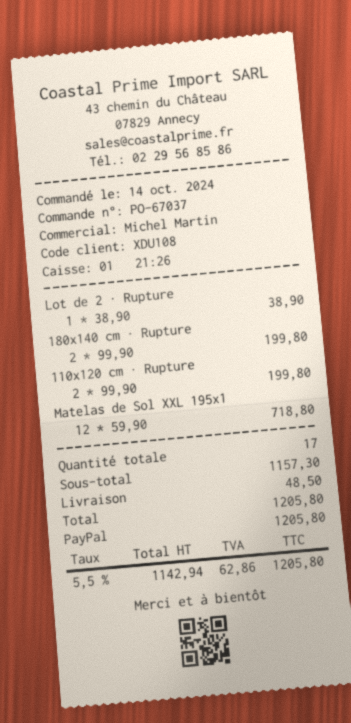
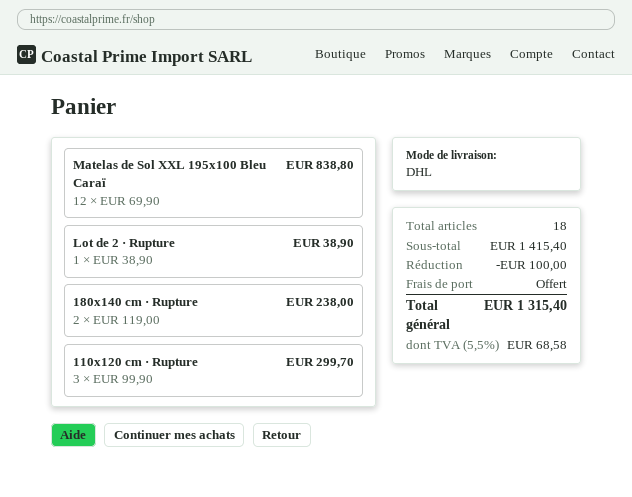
180x140 cm · Rupture: 2 x 99.90 = 199.80 -> 2 x 119.00 = 238.00
110x120 cm · Rupture: 2 x 99.90 = 199.80 -> 3 x 99.90 = 299.70
Matelas de Sol XXL 195x1: 12 x 59.90 = 718.80 -> 12 x 69.90 = 838.80
total quantity: 17 -> 18
subtotal: 1157.30 -> 1415.40
discount: none -> 100.00
shipping: 48.50 -> 0.00
tax: 5.5% = 62.86 -> 5.5% = 68.58
total: 1205.80 -> 1315.40

